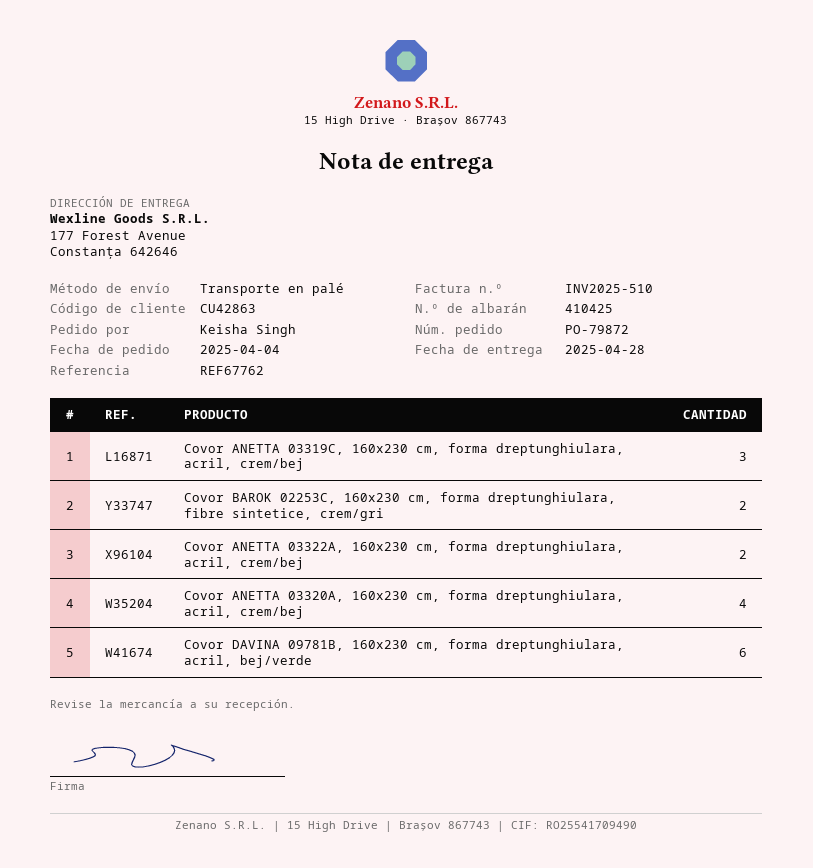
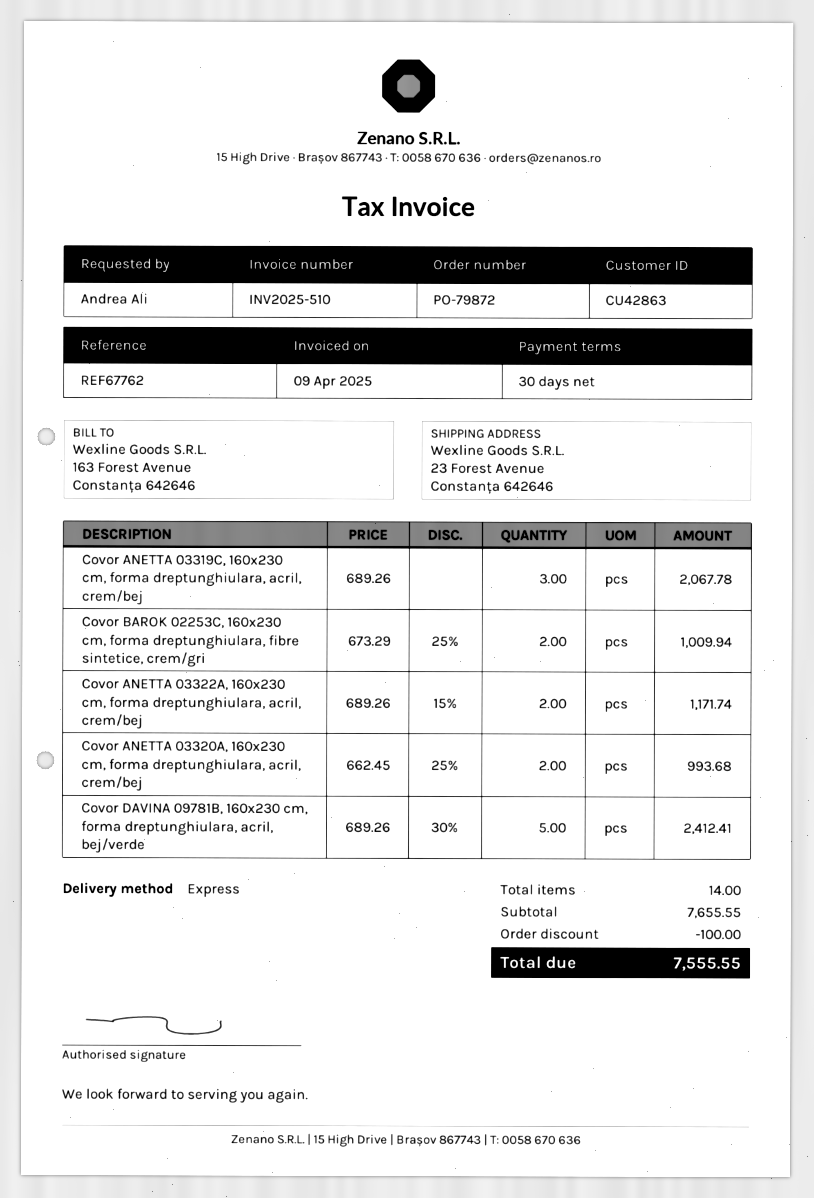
ordered by: Keisha Singh -> Andrea Ali
shipping method: pallet freight -> express
ship to: 177 Forest Avenue, Constanța 642646 -> 23 Forest Avenue, Constanța 642646
Covor ANETTA 03320A, 160x230 cm, forma dreptunghiulara, acril, crem/bej: 4 -> 2
Covor DAVINA 09781B, 160x230 cm, forma dreptunghiulara, acril, bej/verde: 6 -> 5

